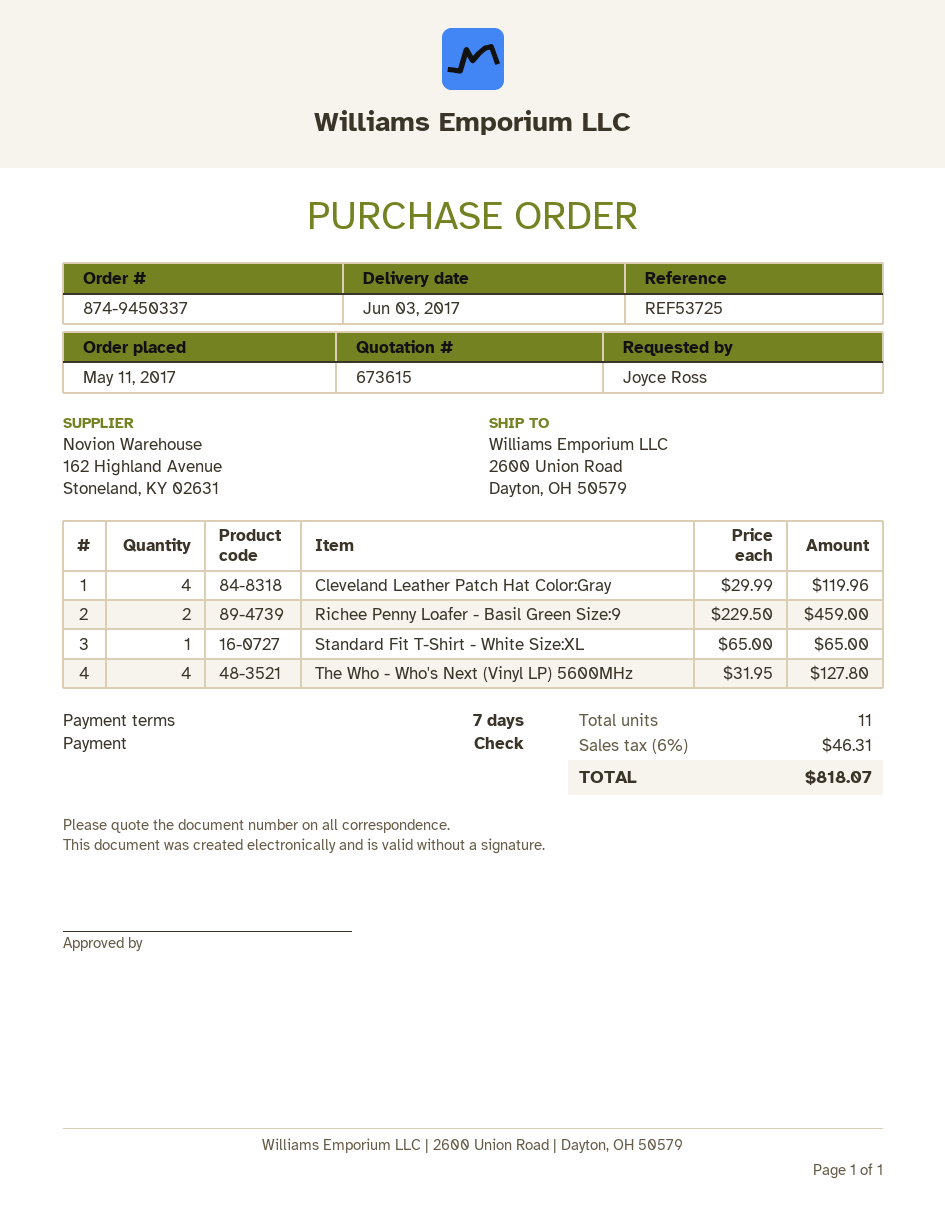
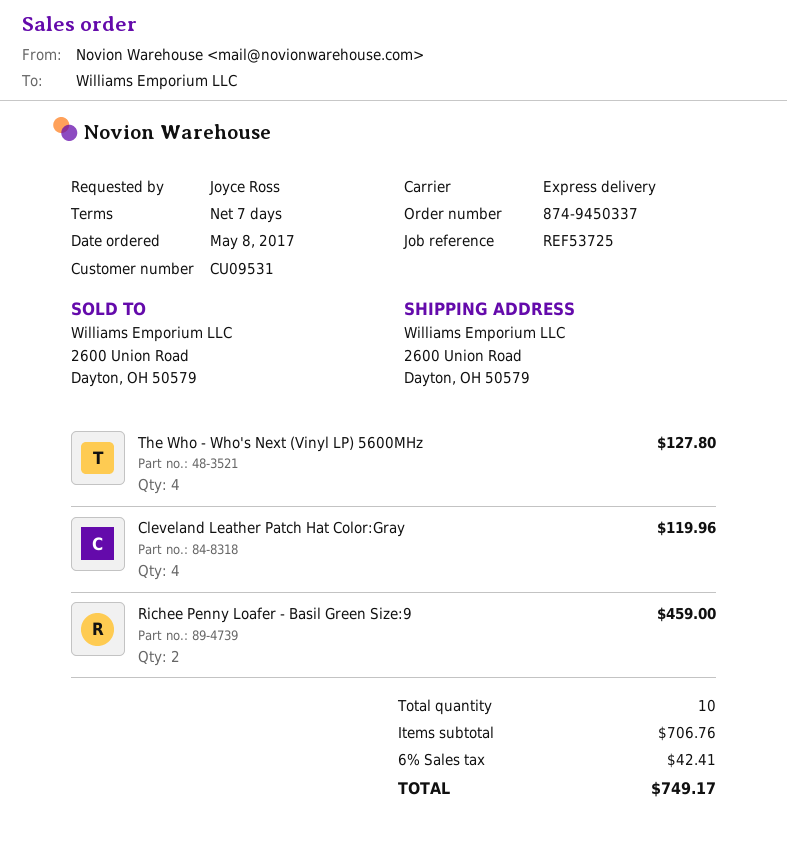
order date: 2017-05-11 -> 2017-05-08
Standard Fit T-Shirt - White Size:XL: 1 for 65.00 -> none
total quantity: 11 -> 10
tax: 6% = 46.31 -> 6% = 42.41
total: 818.07 -> 749.17

